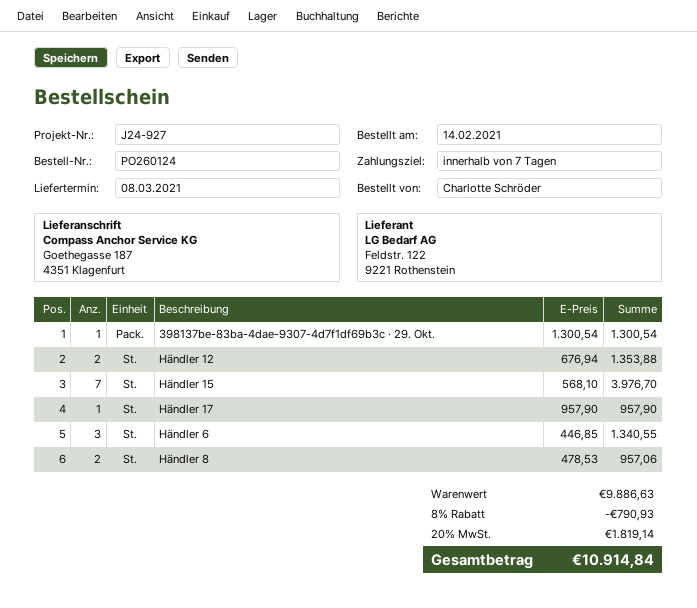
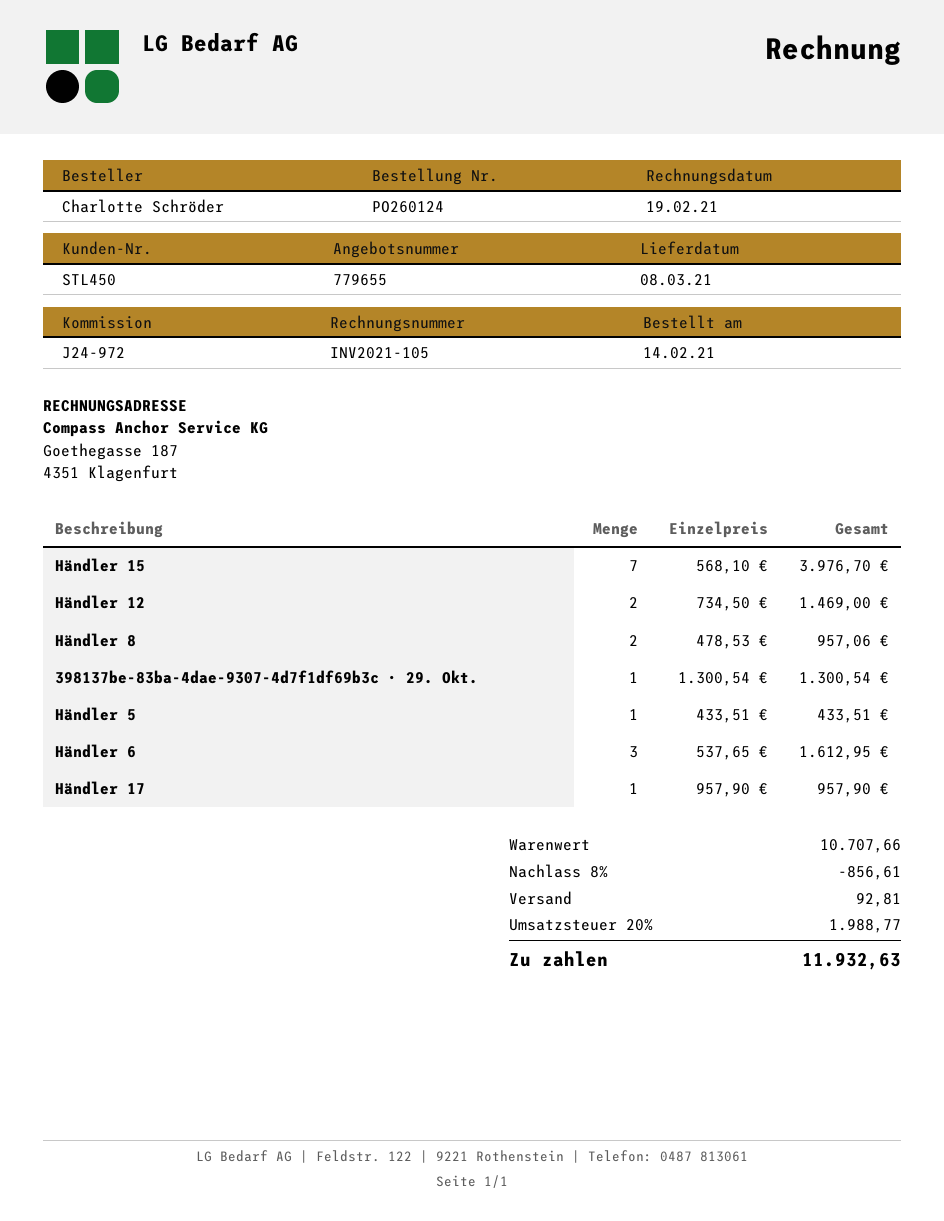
reference: J24-927 -> J24-972
Händler 12: 2 x 676.94 = 1353.88 -> 2 x 734.50 = 1469.00
Händler 6: 3 x 446.85 = 1340.55 -> 3 x 537.65 = 1612.95
Händler 5: none -> 1 x 433.51 = 433.51
subtotal: 9886.63 -> 10707.66
discount: 8% = 790.93 -> 8% = 856.61
shipping: none -> 92.81
tax: 20% = 1819.14 -> 20% = 1988.77
total: 10914.84 -> 11932.63

